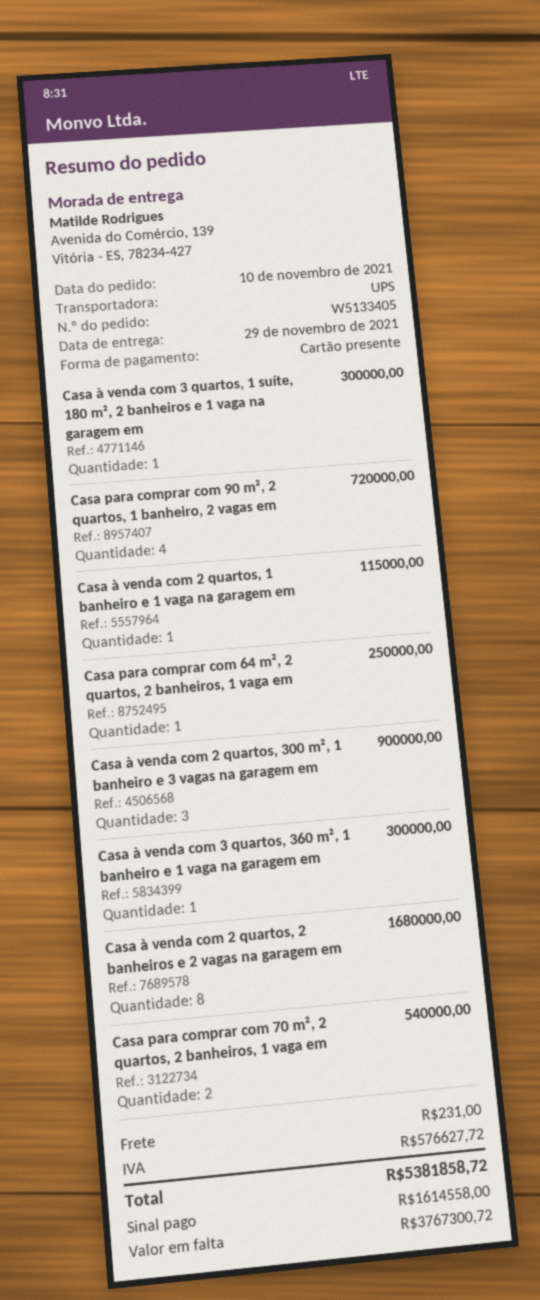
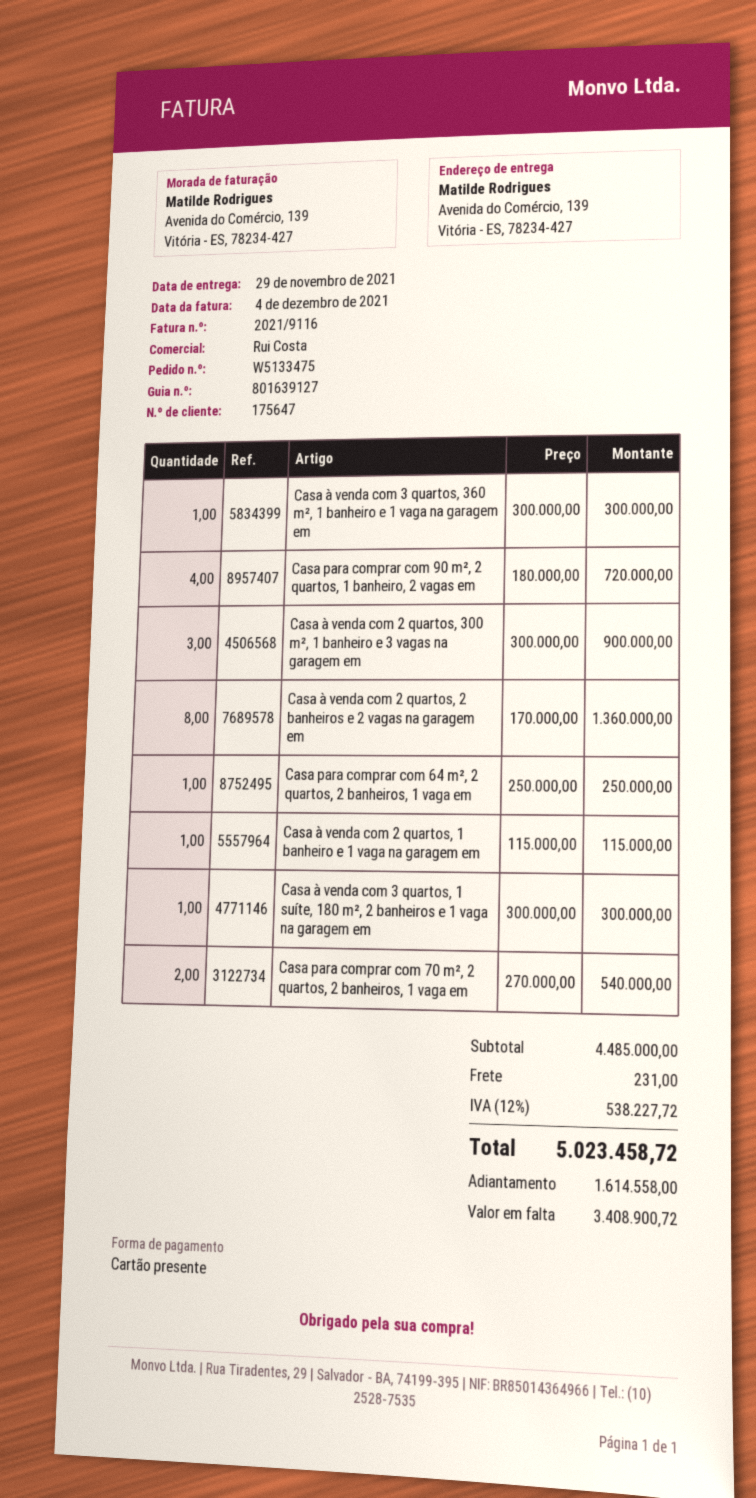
order number: W5133405 -> W5133475
Casa à venda com 2 quartos, 2 banheiros e 2 vagas na garagem em: 8 for 1680000.00 -> 8 for 1360000.00
tax: 576627.72 -> 538227.72
total: 5381858.72 -> 5023458.72
balance: 3767300.72 -> 3408900.72

